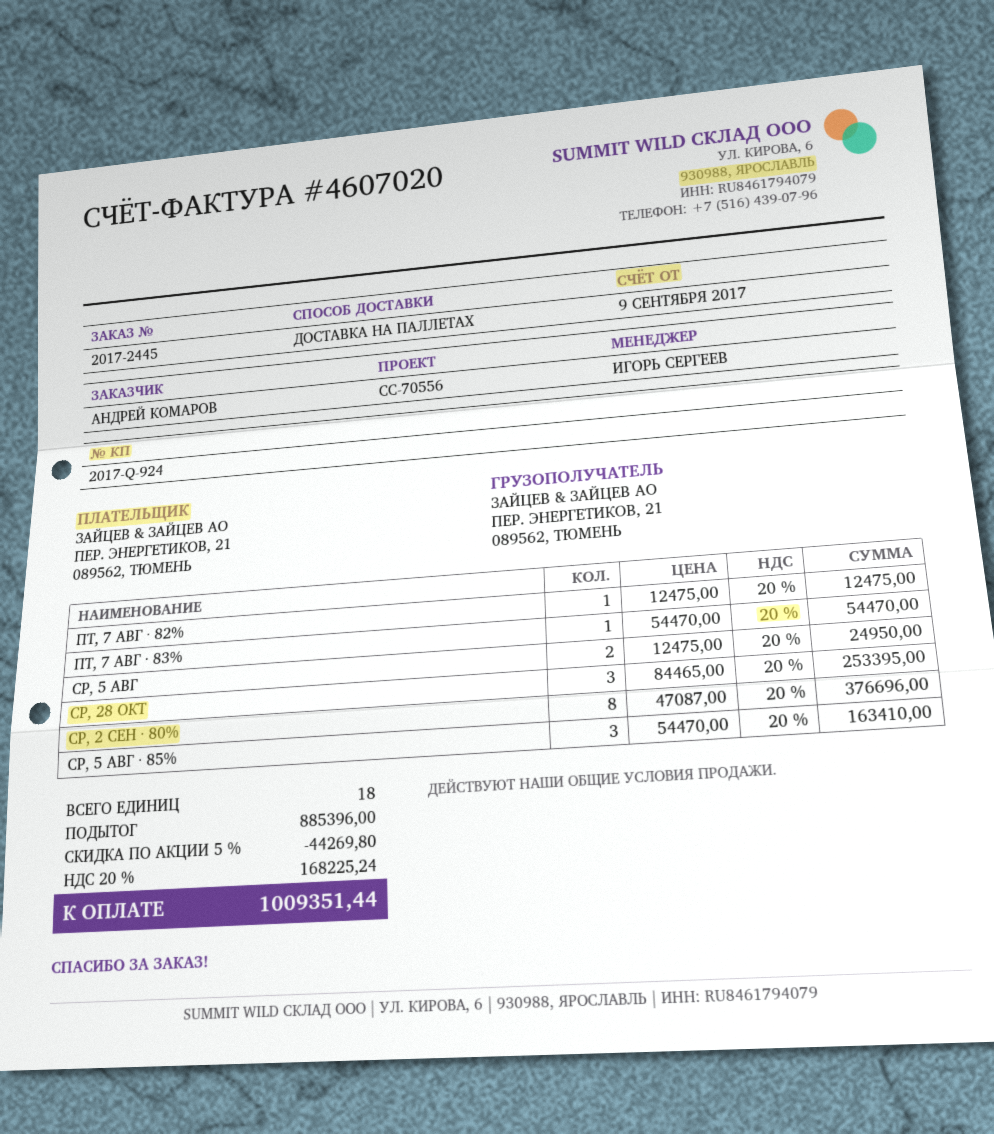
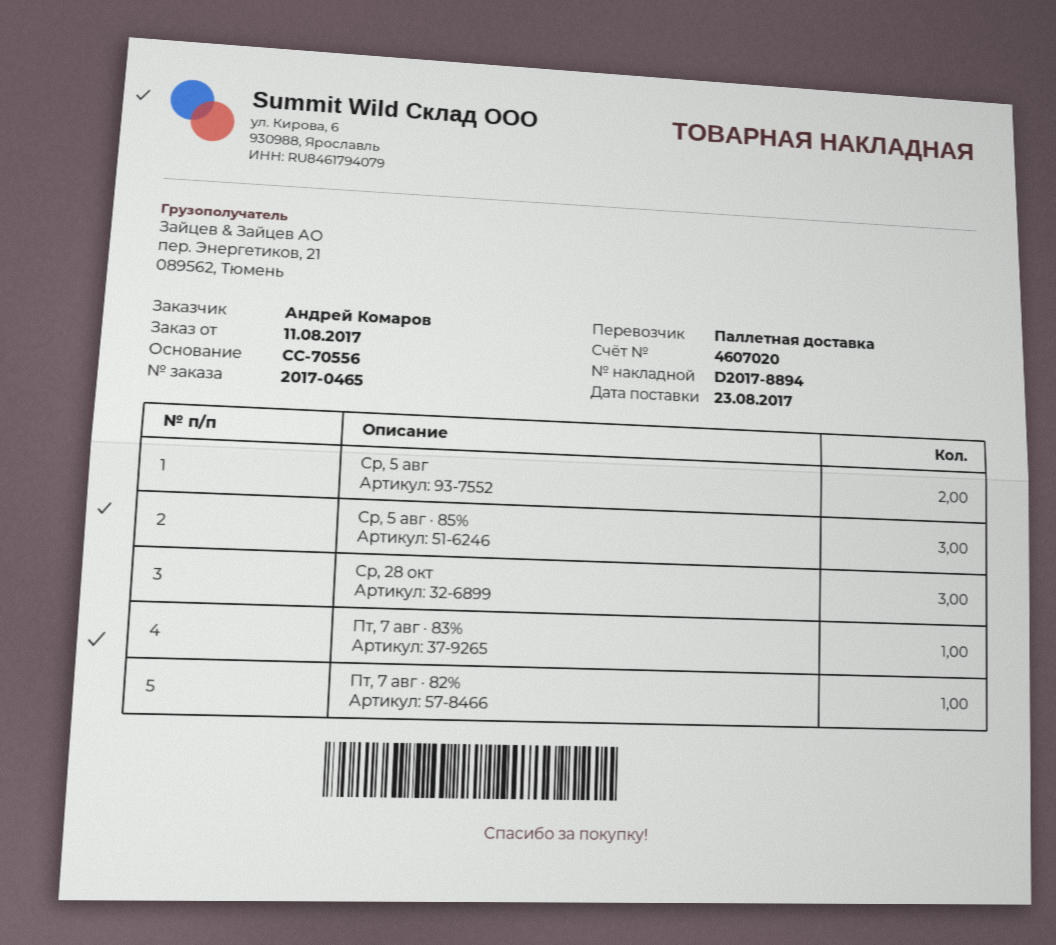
order number: 2017-2445 -> 2017-0465
СР, 2 СЕН · 80%: 8 -> none

